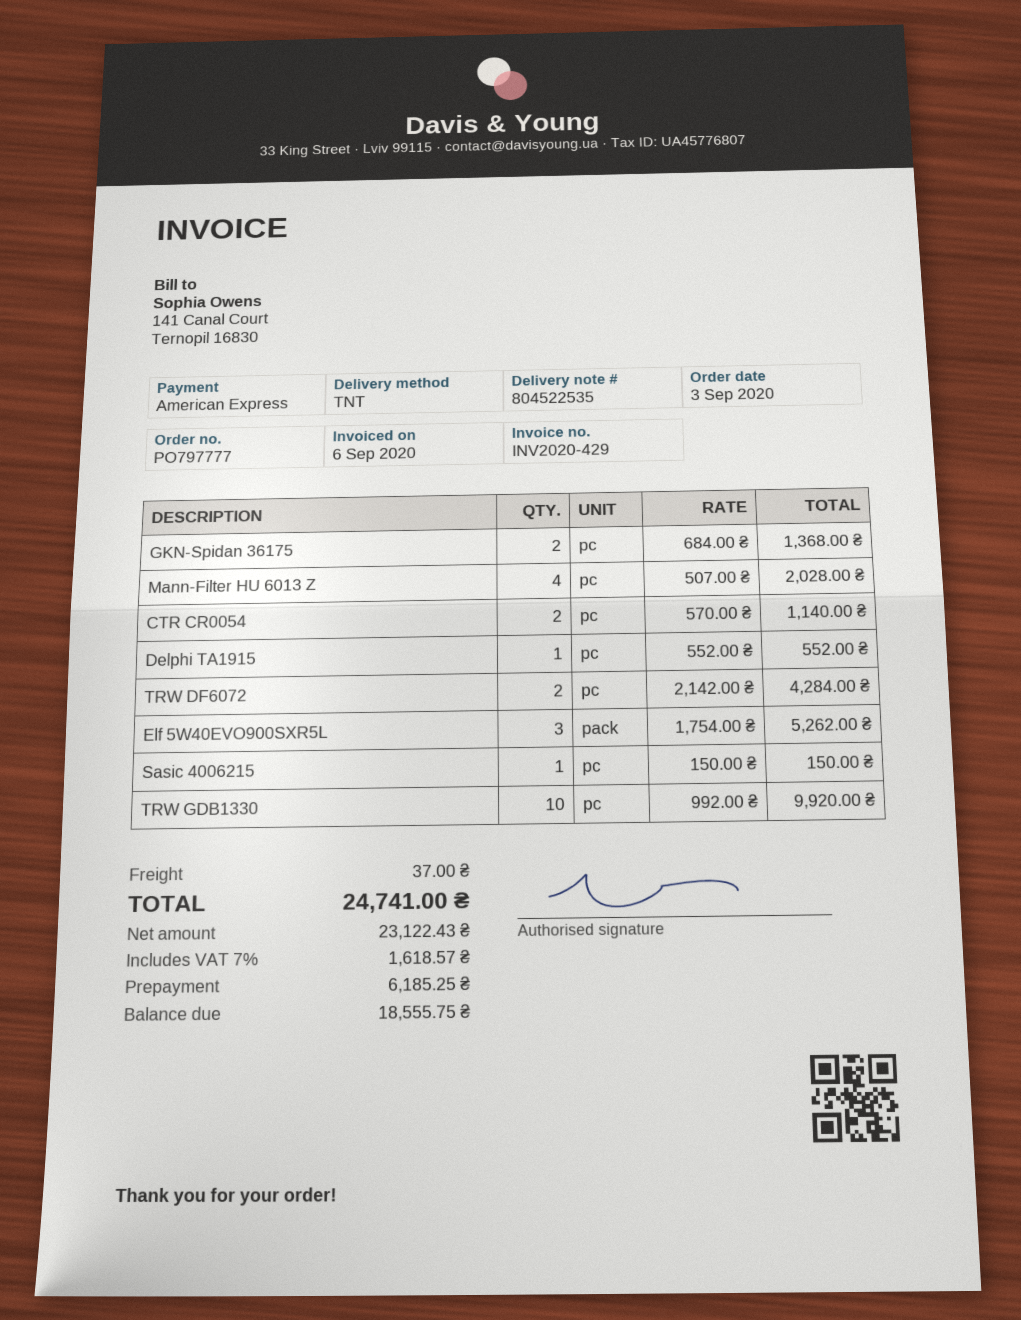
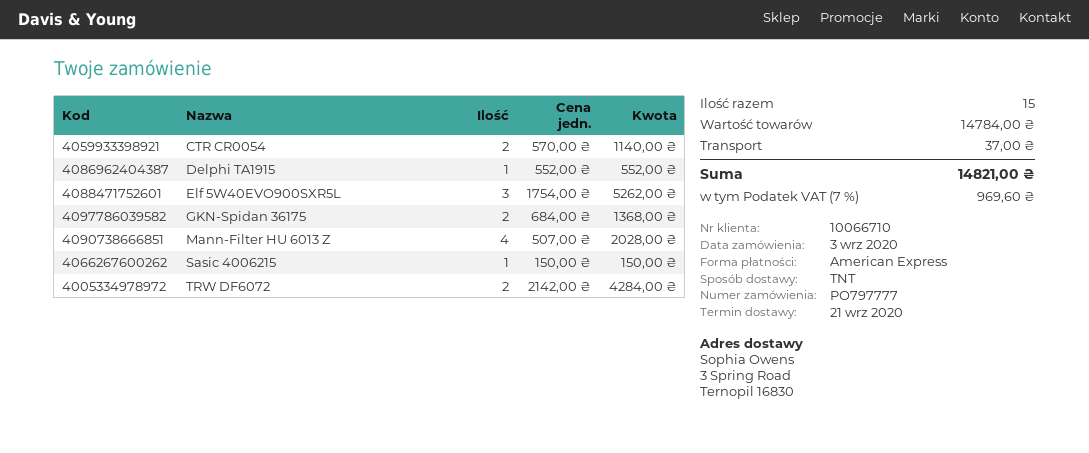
TRW GDB1330: 10 x 992.00 = 9920.00 -> none
tax: 7% = 1618.57 -> 7% = 969.60
total: 24741.00 -> 14821.00

